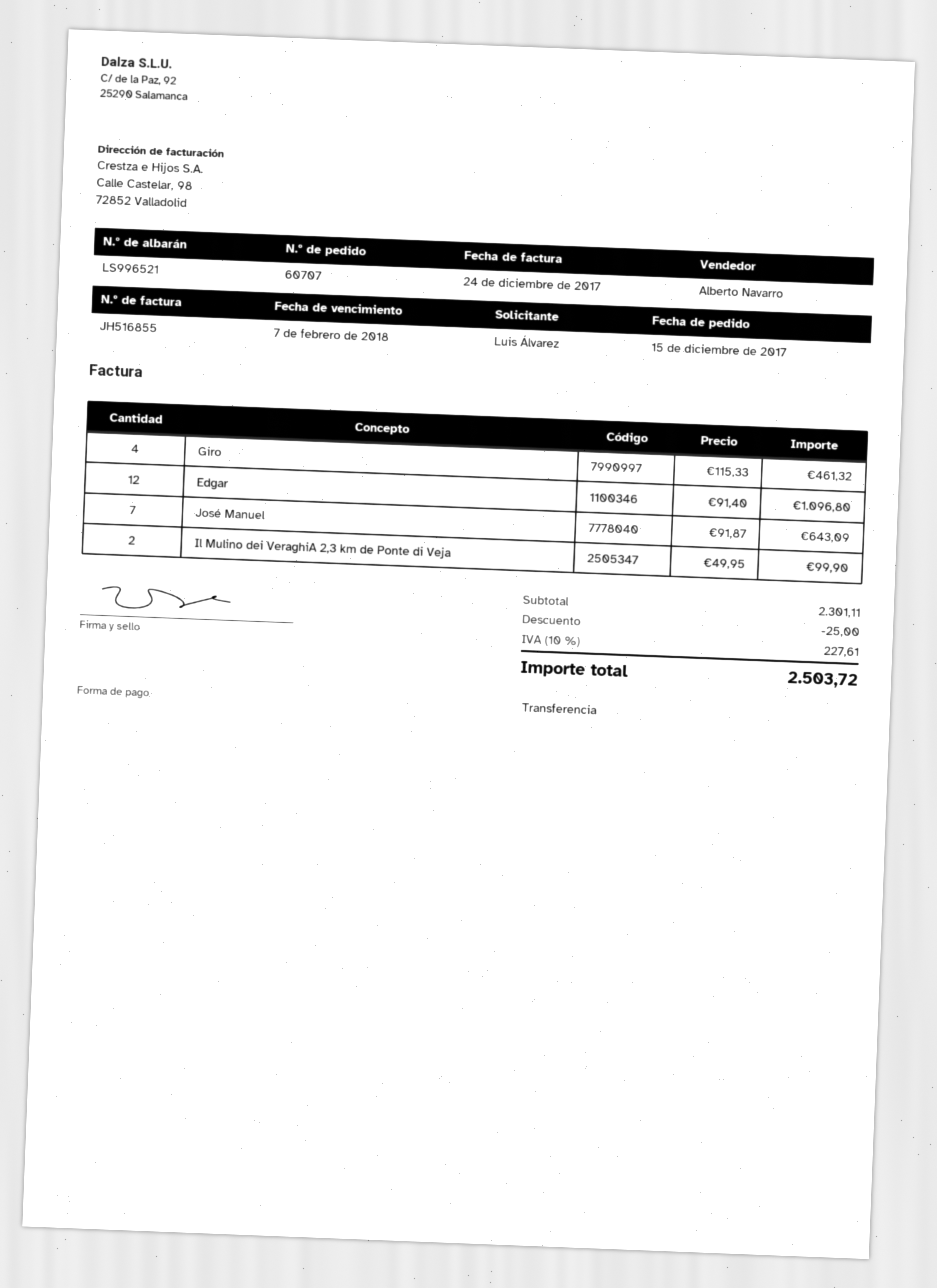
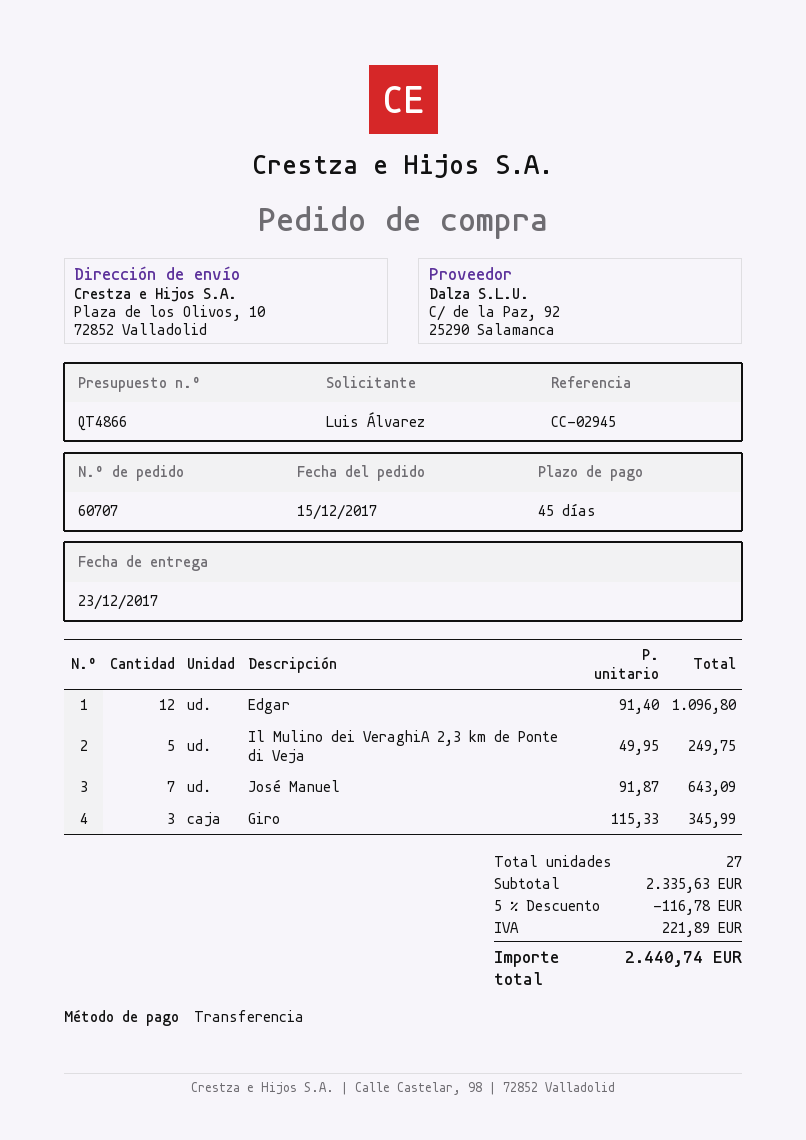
Giro: 4 x 115.33 = 461.32 -> 3 x 115.33 = 345.99
Il Mulino dei VeraghiA 2,3 km de Ponte di Veja: 2 x 49.95 = 99.90 -> 5 x 49.95 = 249.75
subtotal: 2301.11 -> 2335.63
discount: 25.00 -> 116.78
tax: 227.61 -> 221.89
total: 2503.72 -> 2440.74

